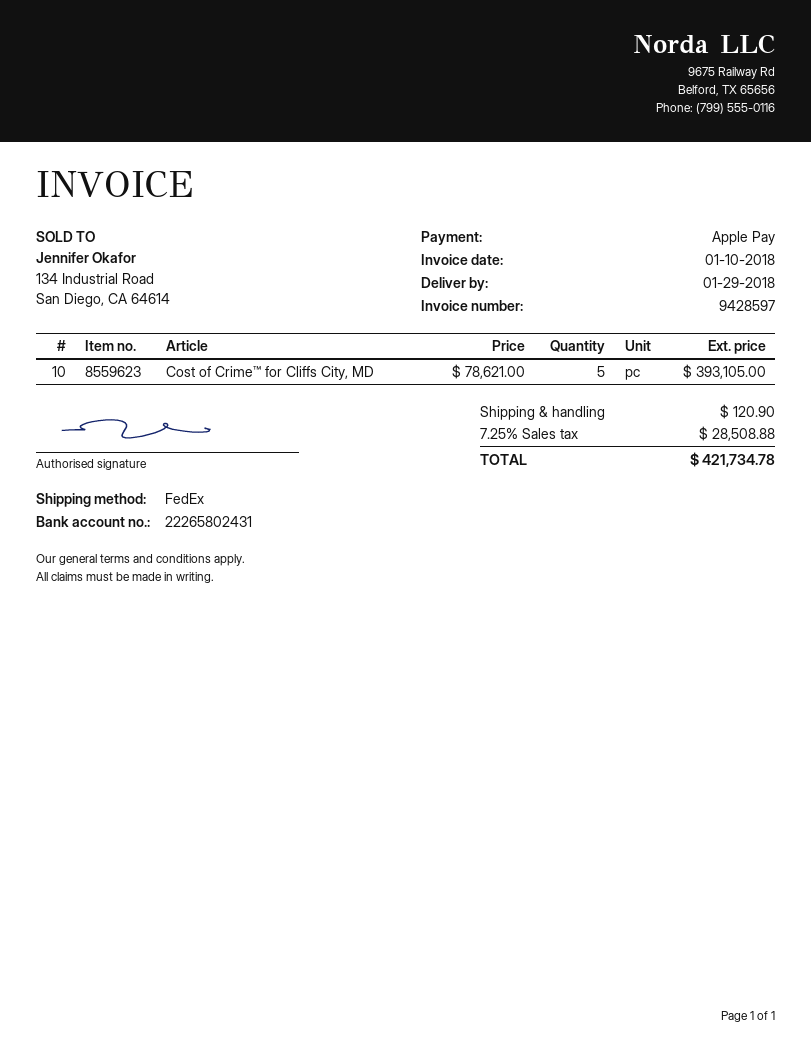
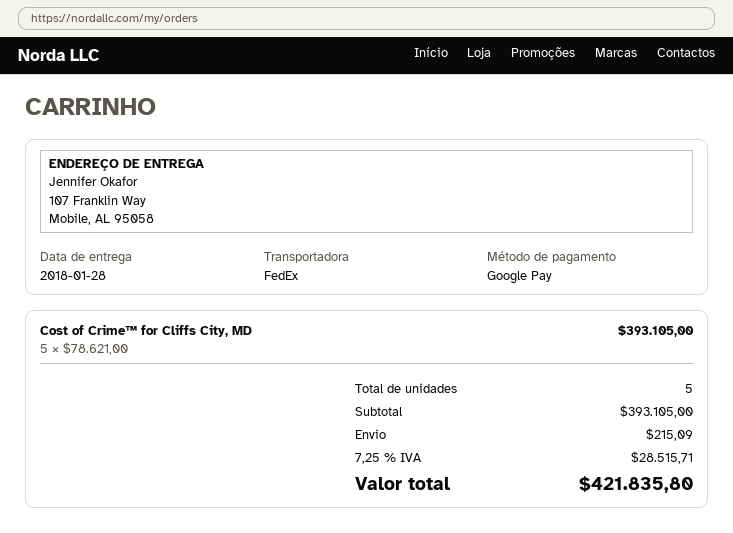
delivery date: 2018-01-29 -> 2018-01-28
payment method: Apple Pay -> Google Pay
shipping: 120.90 -> 215.09
tax: 7.25% = 28508.88 -> 7.25% = 28515.71
total: 421734.78 -> 421835.80

